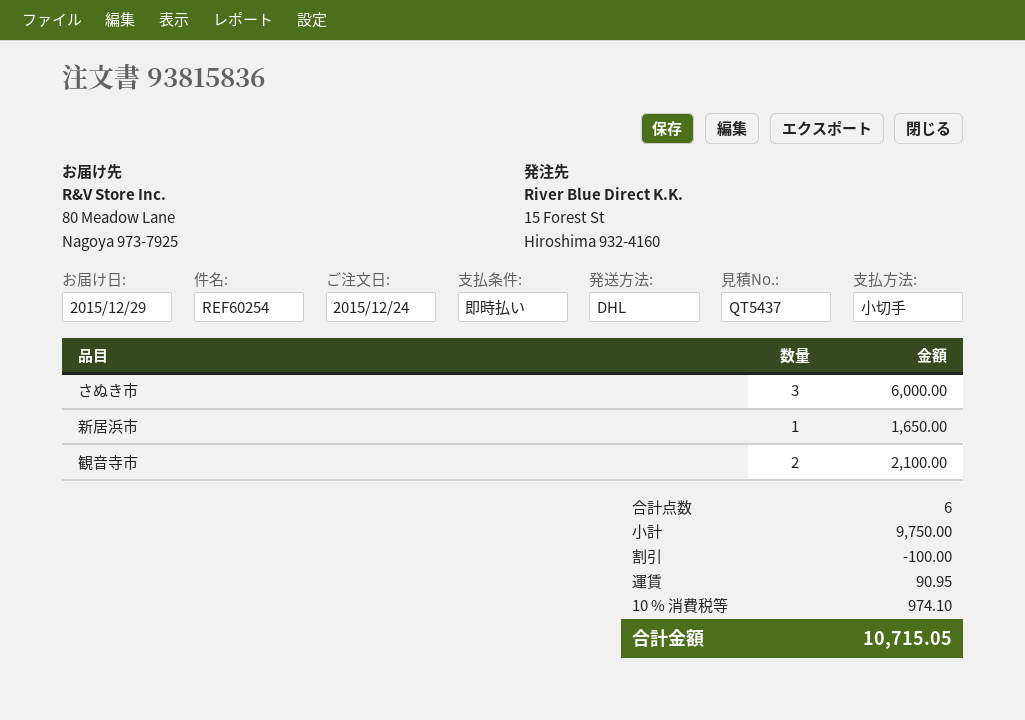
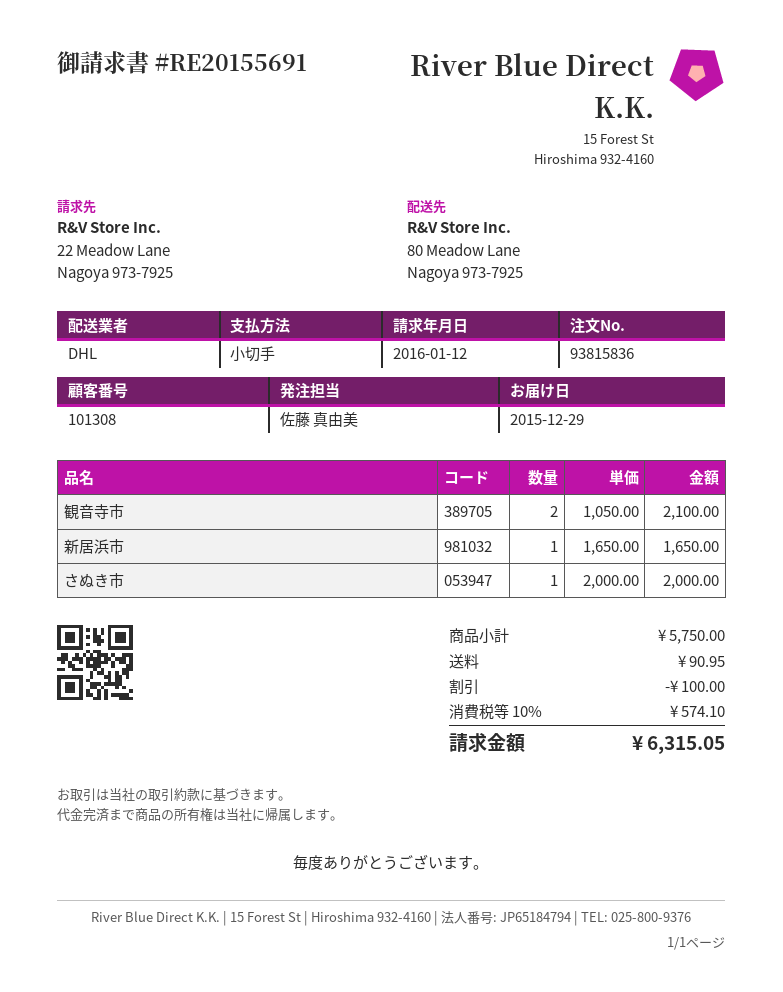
さぬき市: 3 for 6000.00 -> 1 for 2000.00
subtotal: 9750.00 -> 5750.00
tax: 10% = 974.10 -> 10% = 574.10
total: 10715.05 -> 6315.05

